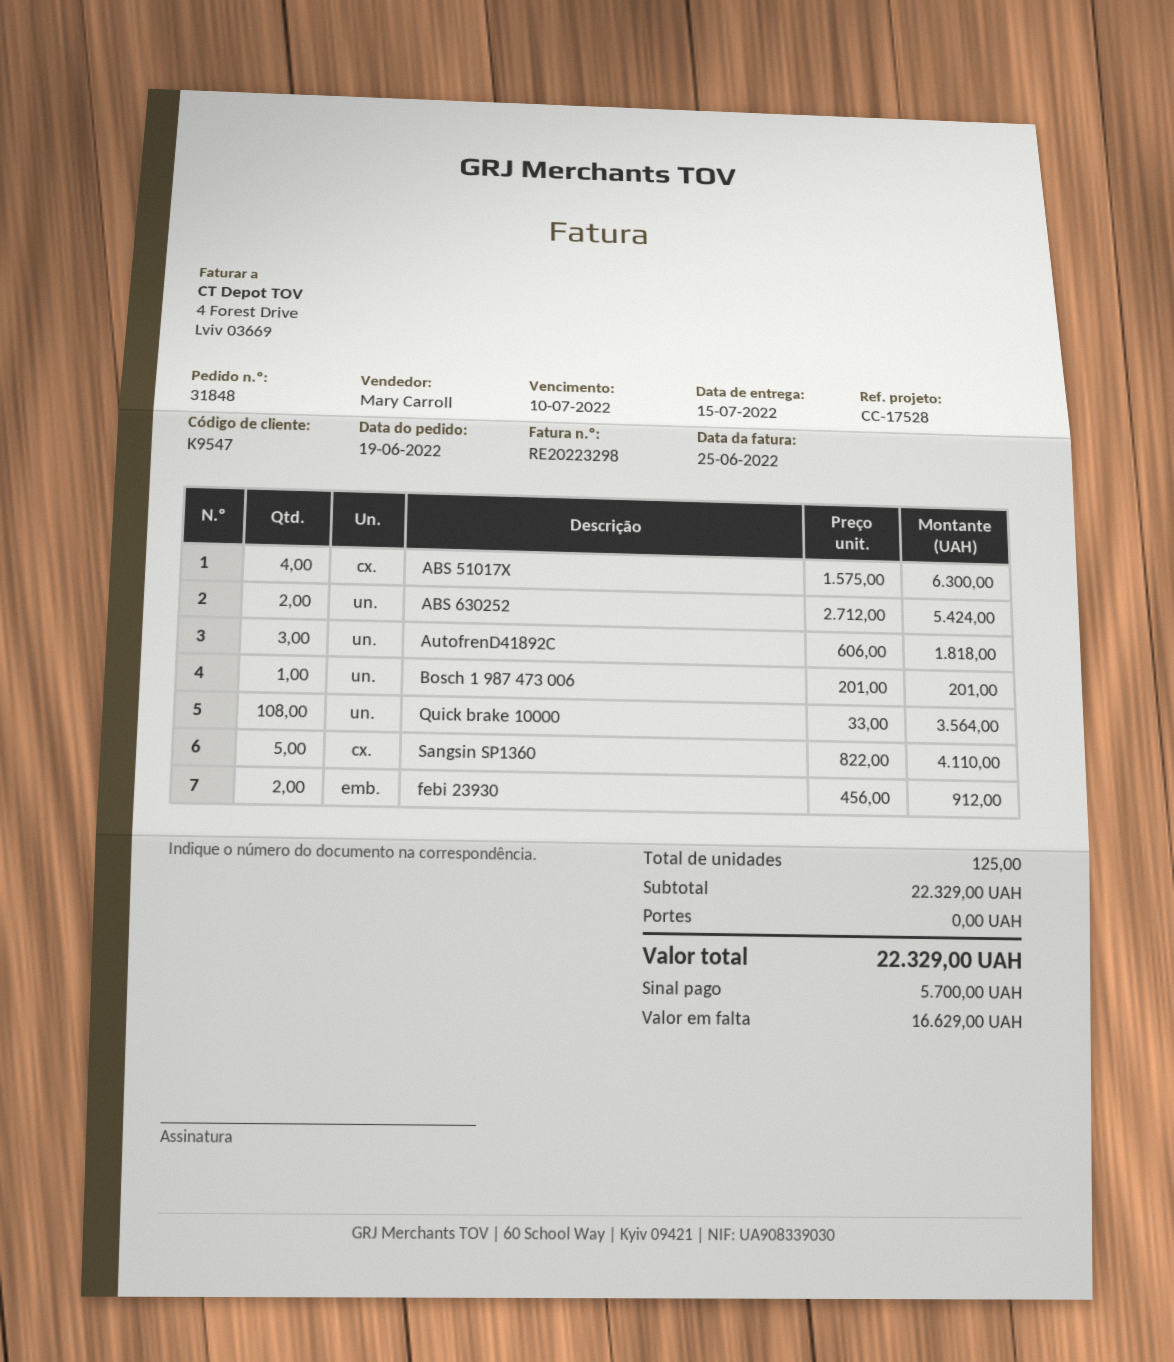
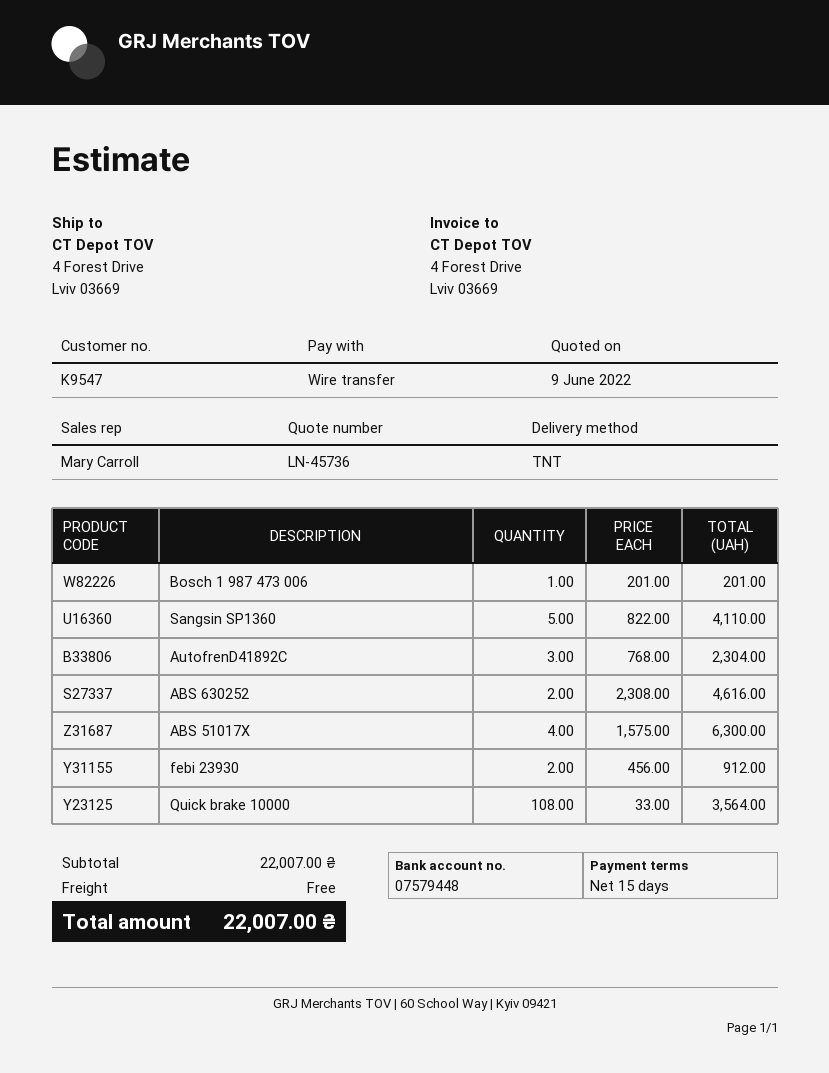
ABS 630252: 2 x 2712.00 = 5424.00 -> 2 x 2308.00 = 4616.00
AutofrenD41892C: 3 x 606.00 = 1818.00 -> 3 x 768.00 = 2304.00
subtotal: 22329.00 -> 22007.00
total: 22329.00 -> 22007.00

